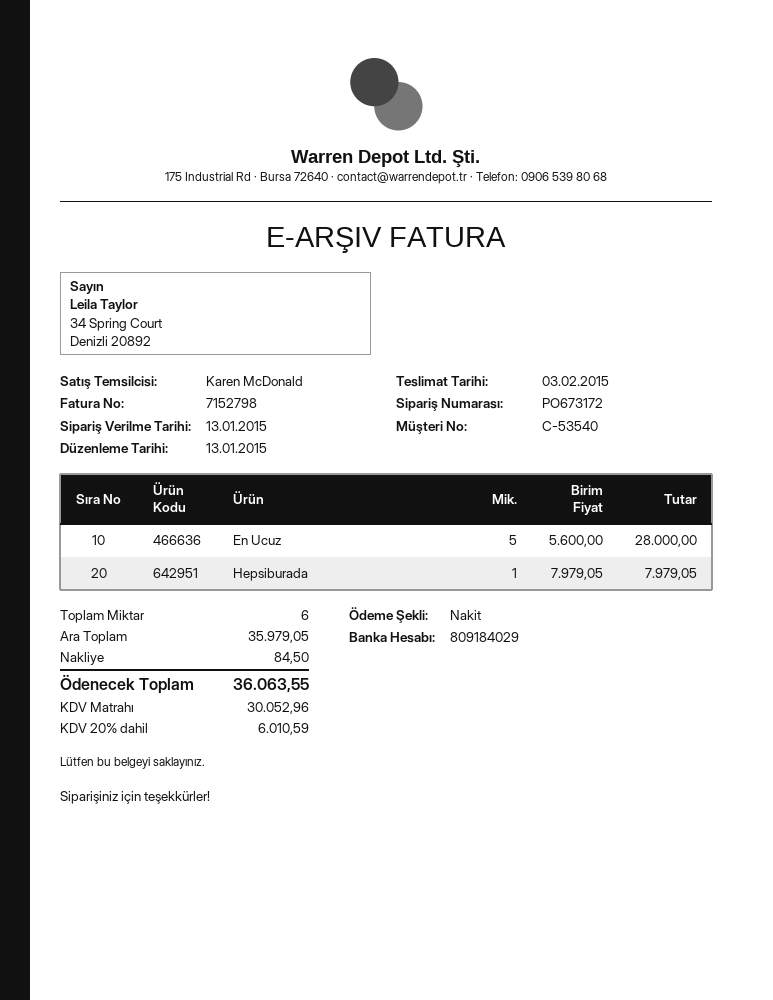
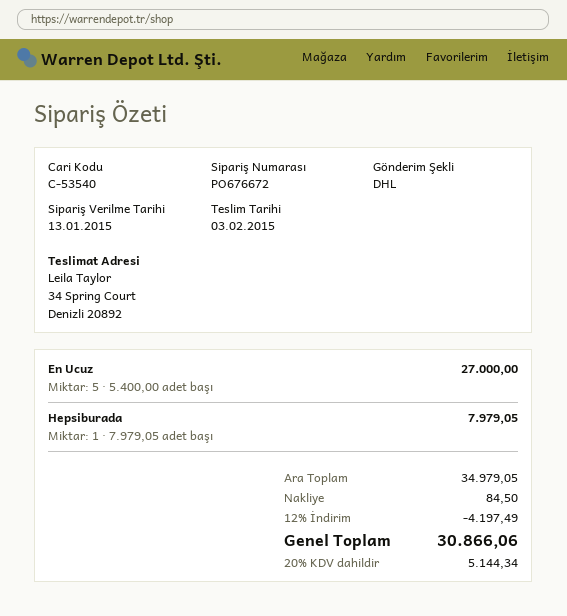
order number: PO673172 -> PO676672
En Ucuz: 5 x 5600.00 = 28000.00 -> 5 x 5400.00 = 27000.00
subtotal: 35979.05 -> 34979.05
discount: none -> 12% = 4197.49
tax: 20% = 6010.59 -> 20% = 5144.34
total: 36063.55 -> 30866.06

